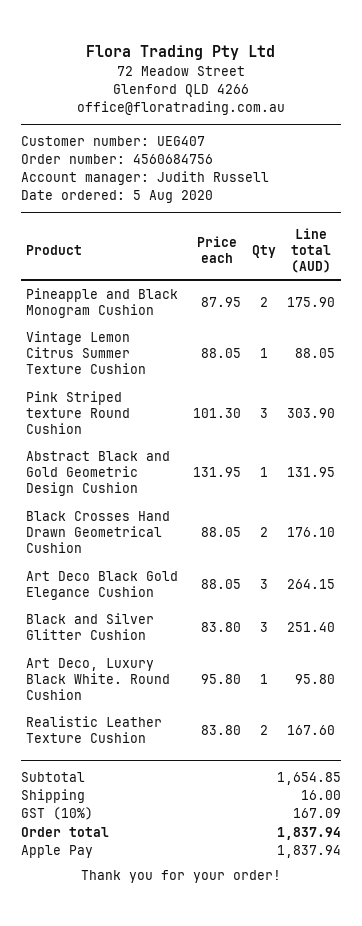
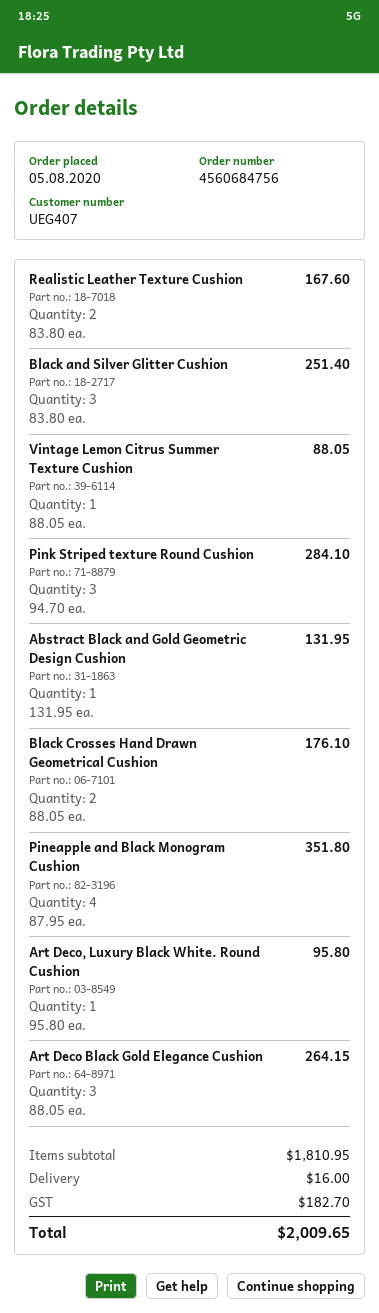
Pineapple and Black Monogram Cushion: 2 x 87.95 = 175.90 -> 4 x 87.95 = 351.80
Pink Striped texture Round Cushion: 3 x 101.30 = 303.90 -> 3 x 94.70 = 284.10
subtotal: 1654.85 -> 1810.95
tax: 167.09 -> 182.70
total: 1837.94 -> 2009.65

